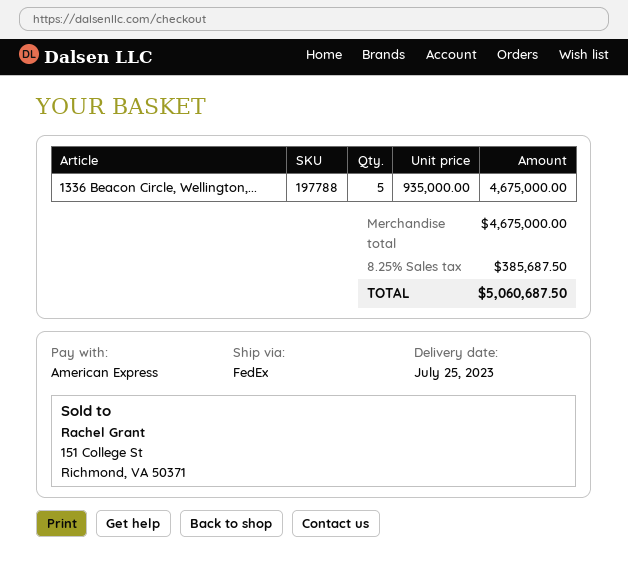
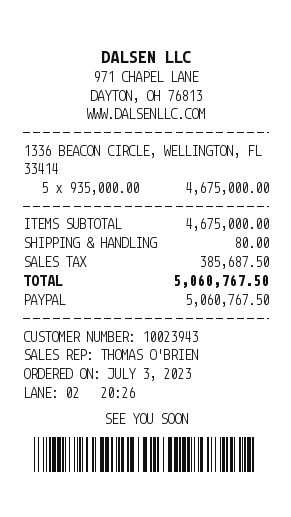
payment method: American Express -> PayPal
shipping: none -> 80.00
total: 5060687.50 -> 5060767.50

